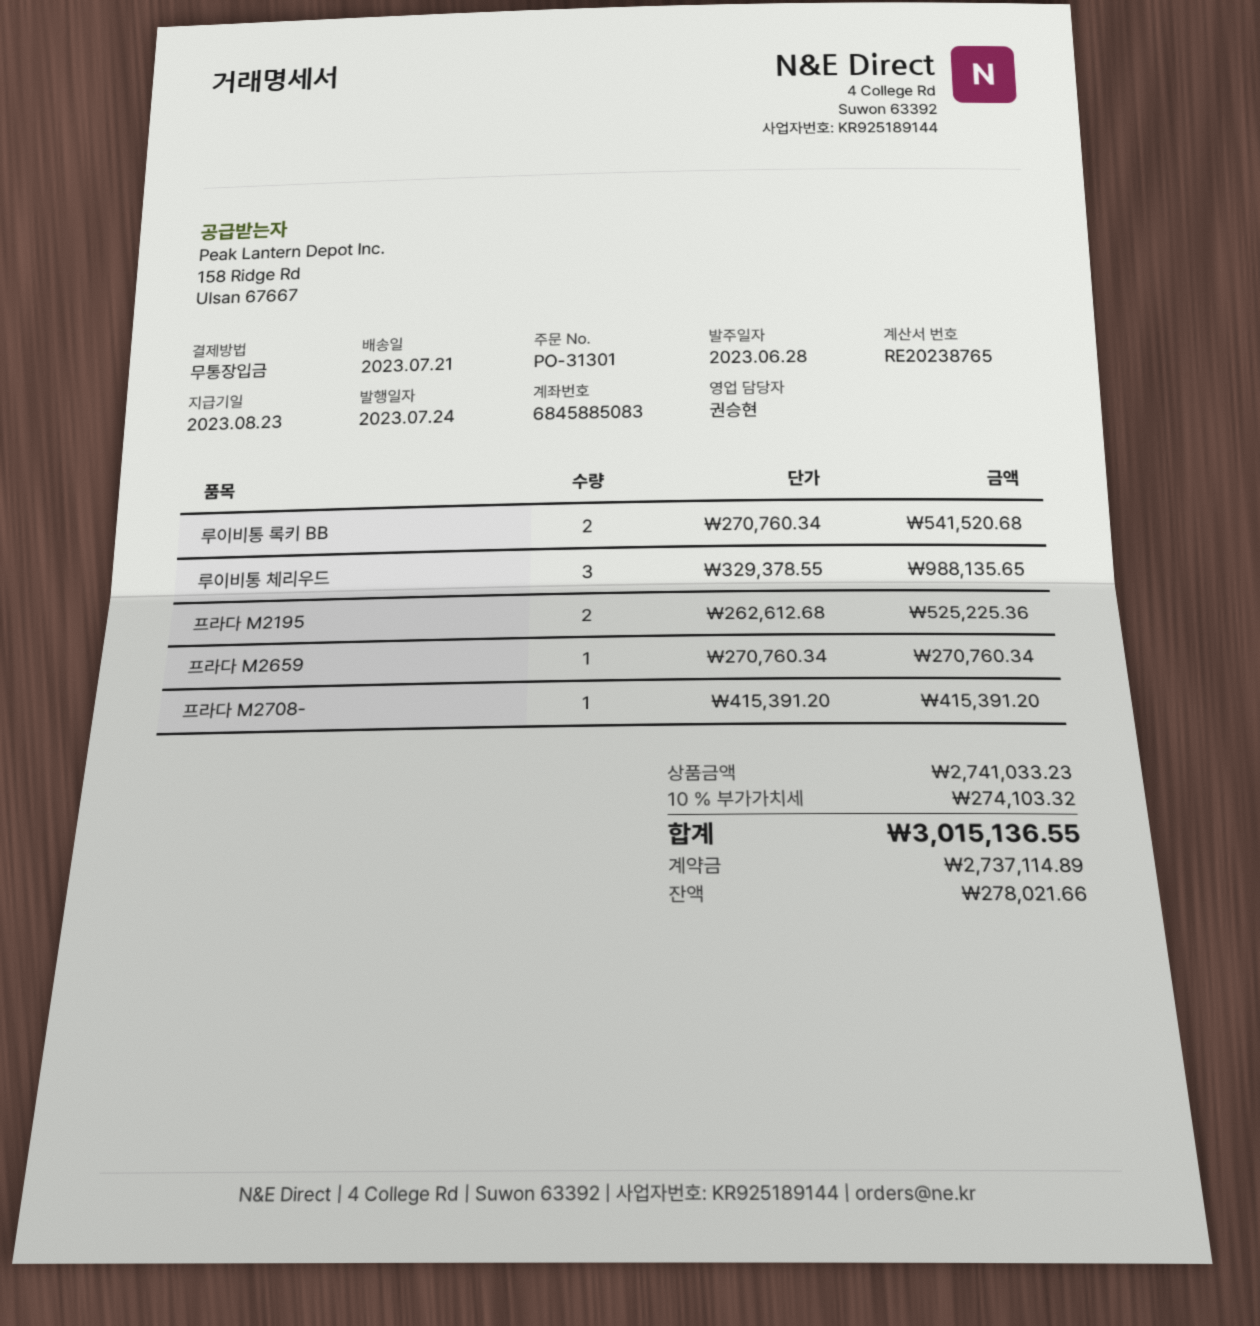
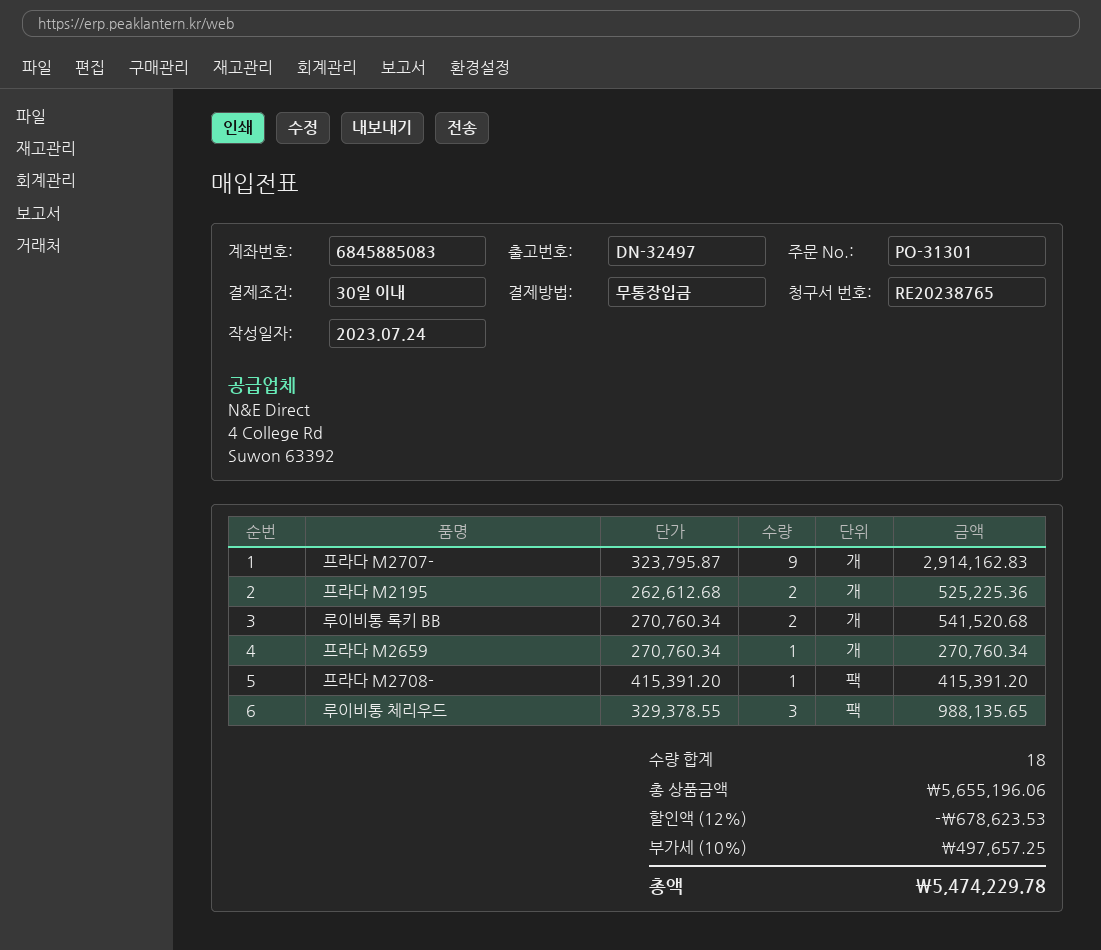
프라다 M2707-: none -> 9 x 323795.87 = 2914162.83
subtotal: 2741033.23 -> 5655196.06
discount: none -> 12% = 678623.53
tax: 10% = 274103.32 -> 10% = 497657.25
total: 3015136.55 -> 5474229.78

